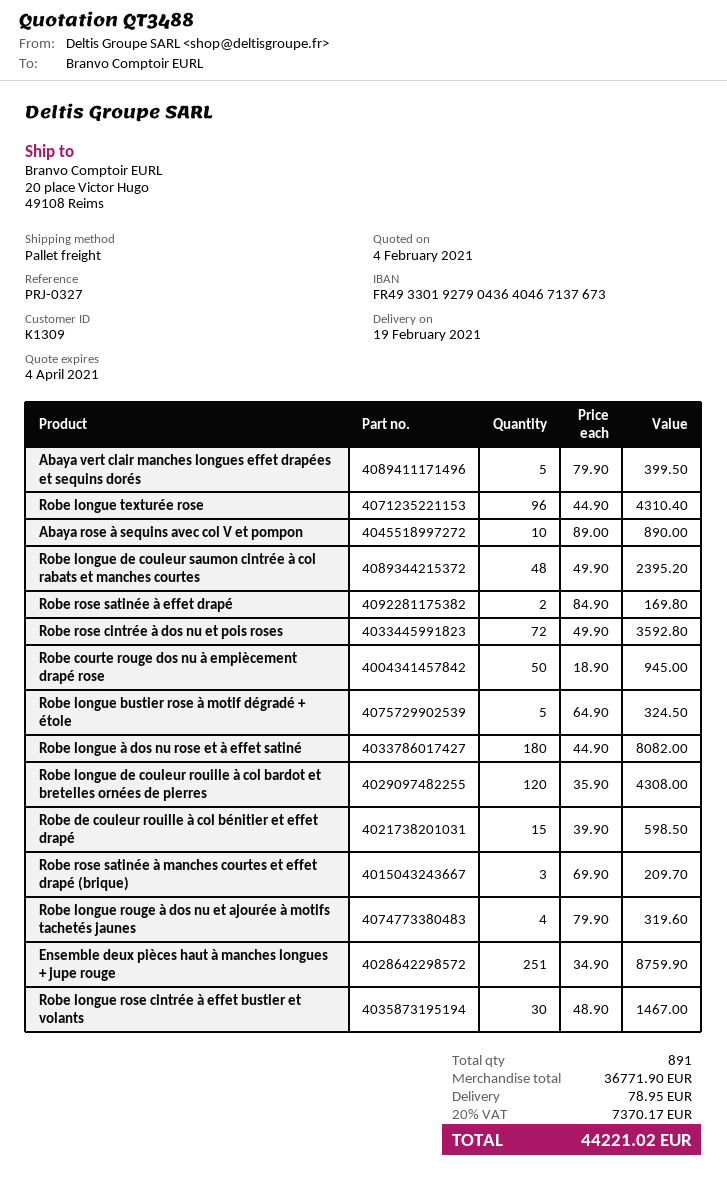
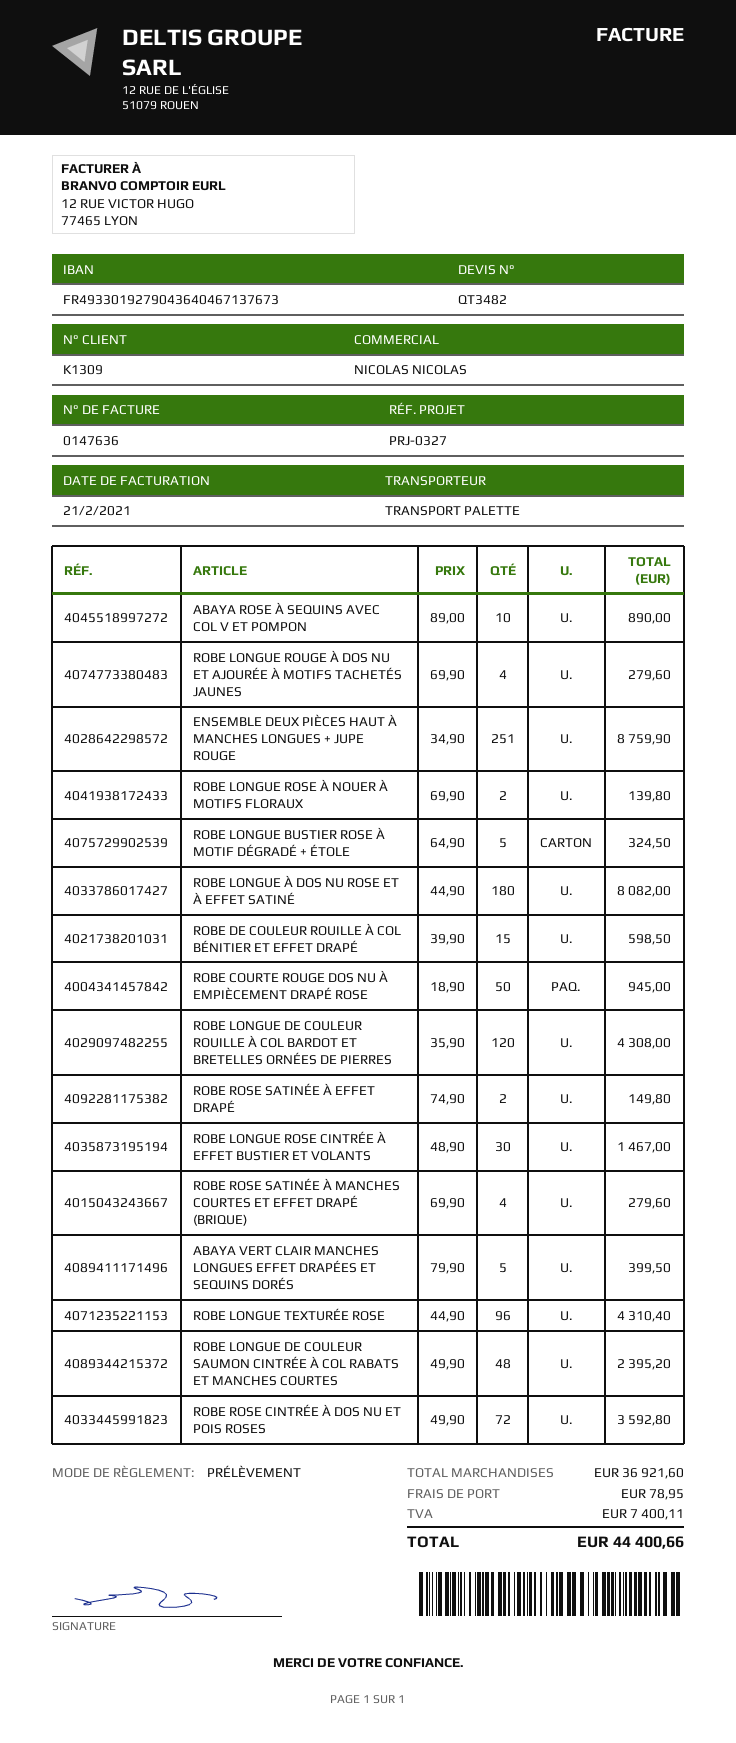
quote number: QT3488 -> QT3482
Robe rose satinée à effet drapé: 2 x 84.90 = 169.80 -> 2 x 74.90 = 149.80
Robe rose satinée à manches courtes et effet drapé (brique): 3 x 69.90 = 209.70 -> 4 x 69.90 = 279.60
Robe longue rouge à dos nu et ajourée à motifs tachetés jaunes: 4 x 79.90 = 319.60 -> 4 x 69.90 = 279.60
ROBE LONGUE ROSE À NOUER À MOTIFS FLORAUX: none -> 2 x 69.90 = 139.80
subtotal: 36771.90 -> 36921.60
tax: 7370.17 -> 7400.11
total: 44221.02 -> 44400.66

